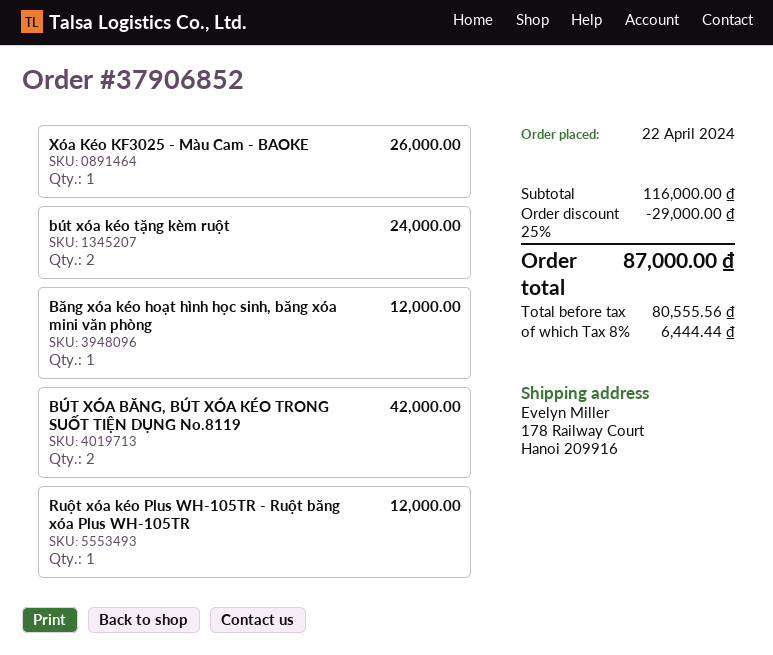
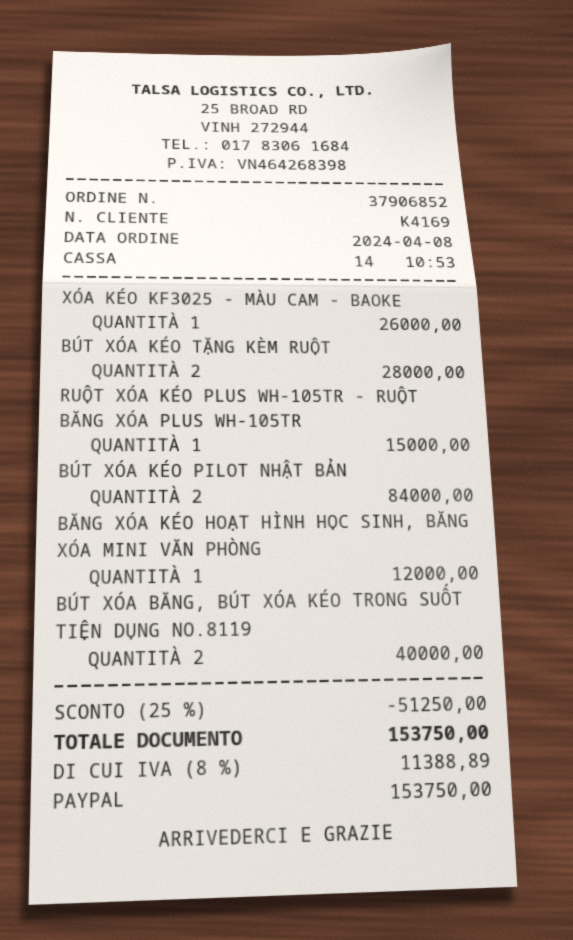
order date: 2024-04-22 -> 2024-04-08
bút xóa kéo tặng kèm ruột: 2 for 24000.00 -> 2 for 28000.00
BÚT XÓA BĂNG, BÚT XÓA KÉO TRONG SUỐT TIỆN DỤNG No.8119: 2 for 42000.00 -> 2 for 40000.00
Ruột xóa kéo Plus WH-105TR - Ruột băng xóa Plus WH-105TR: 1 for 12000.00 -> 1 for 15000.00
BÚT XÓA KÉO PILOT NHẬT BẢN: none -> 2 for 84000.00
discount: 25% = 29000.00 -> 25% = 51250.00
tax: 8% = 6444.44 -> 8% = 11388.89
total: 87000.00 -> 153750.00

